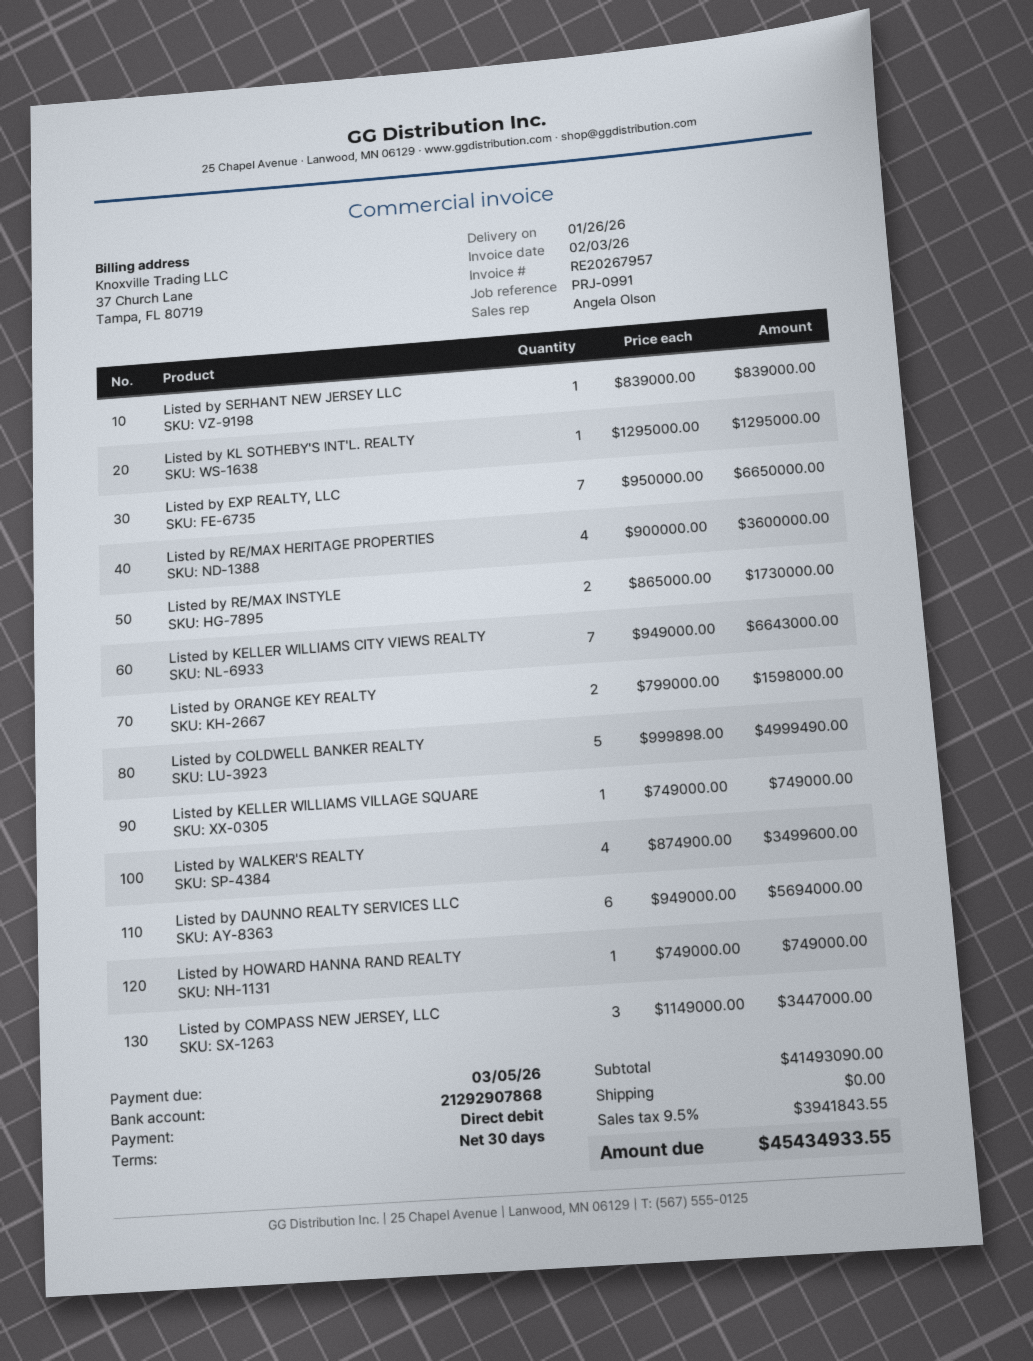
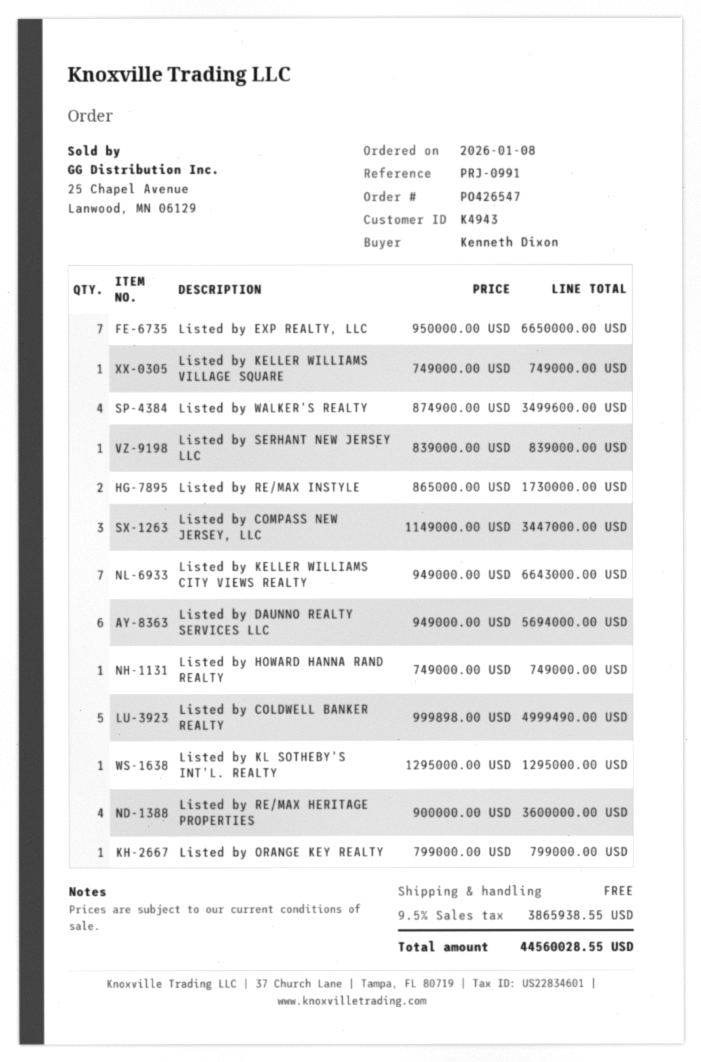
Listed by ORANGE KEY REALTY: 2 x 799000.00 = 1598000.00 -> 1 x 799000.00 = 799000.00
tax: 9.5% = 3941843.55 -> 9.5% = 3865938.55
total: 45434933.55 -> 44560028.55

